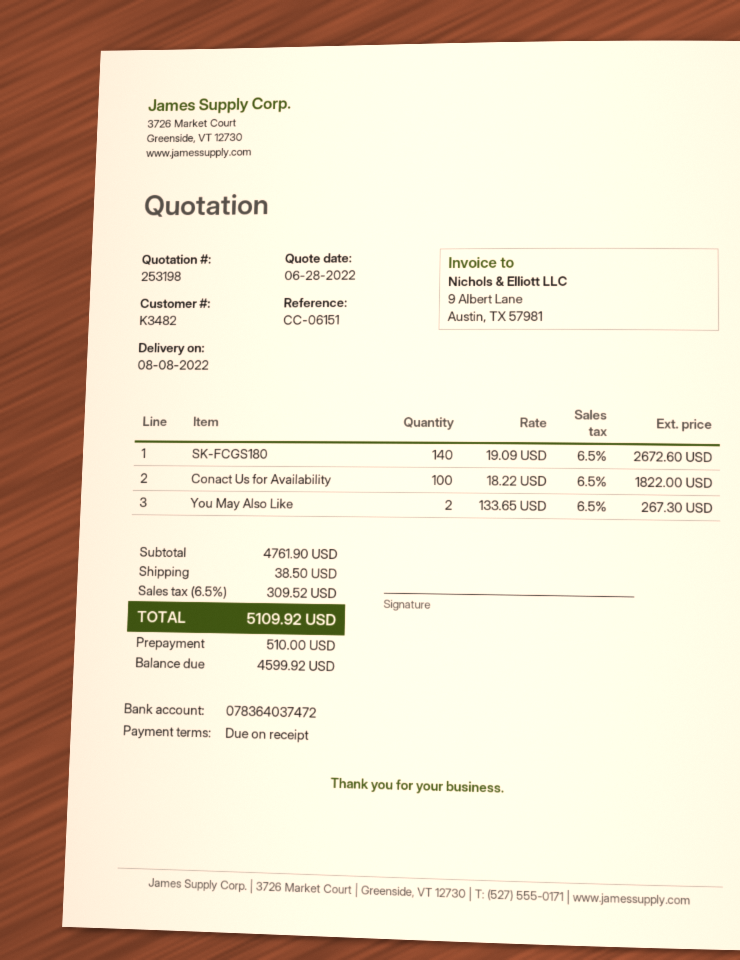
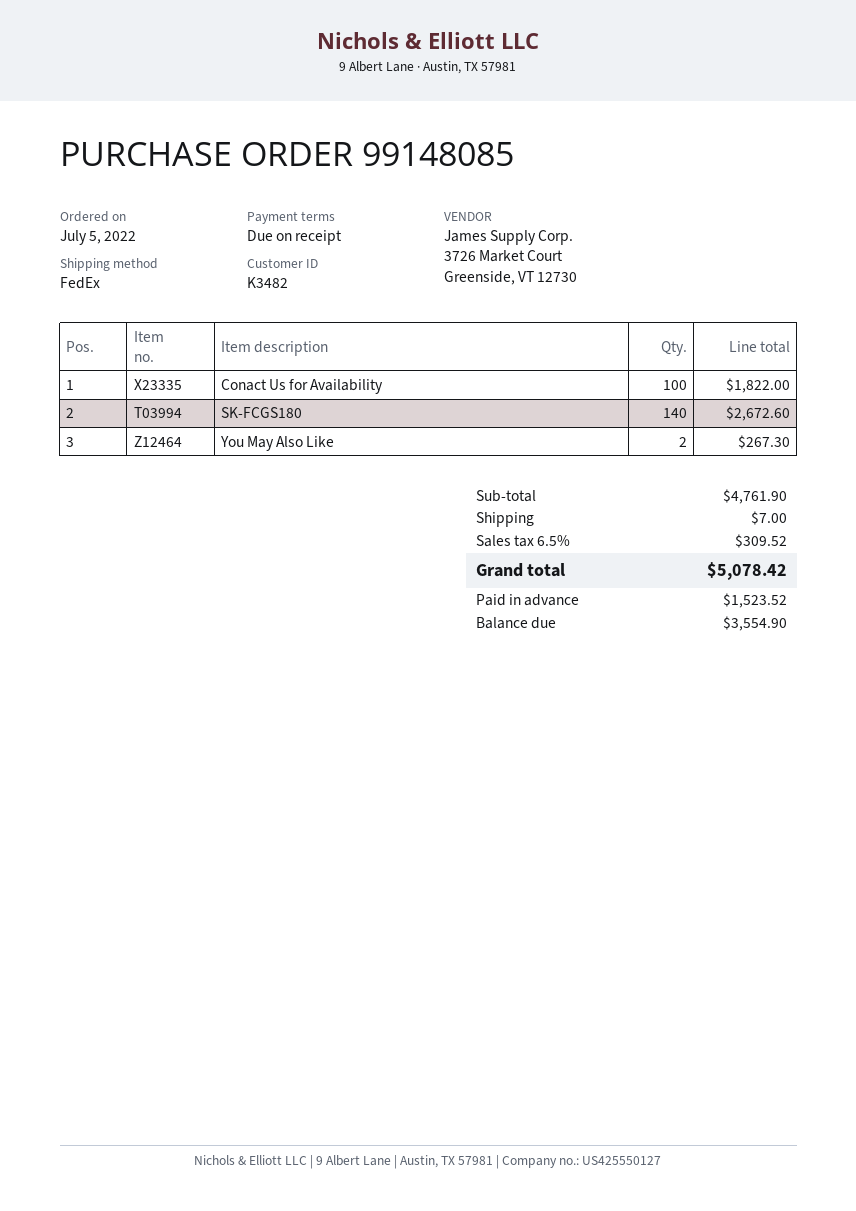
shipping: 38.50 -> 7.00
total: 5109.92 -> 5078.42
deposit: 510.00 -> 1523.52
balance: 4599.92 -> 3554.90

